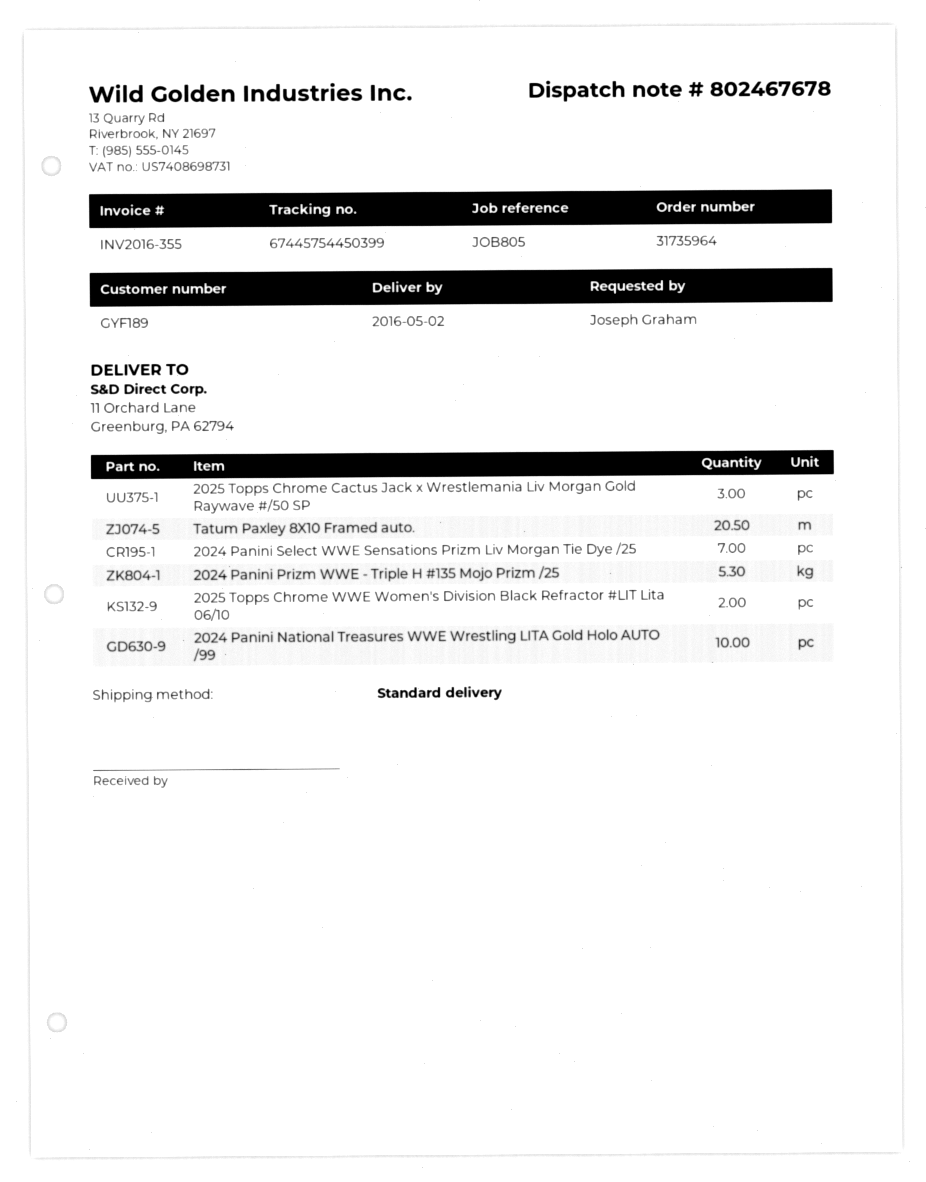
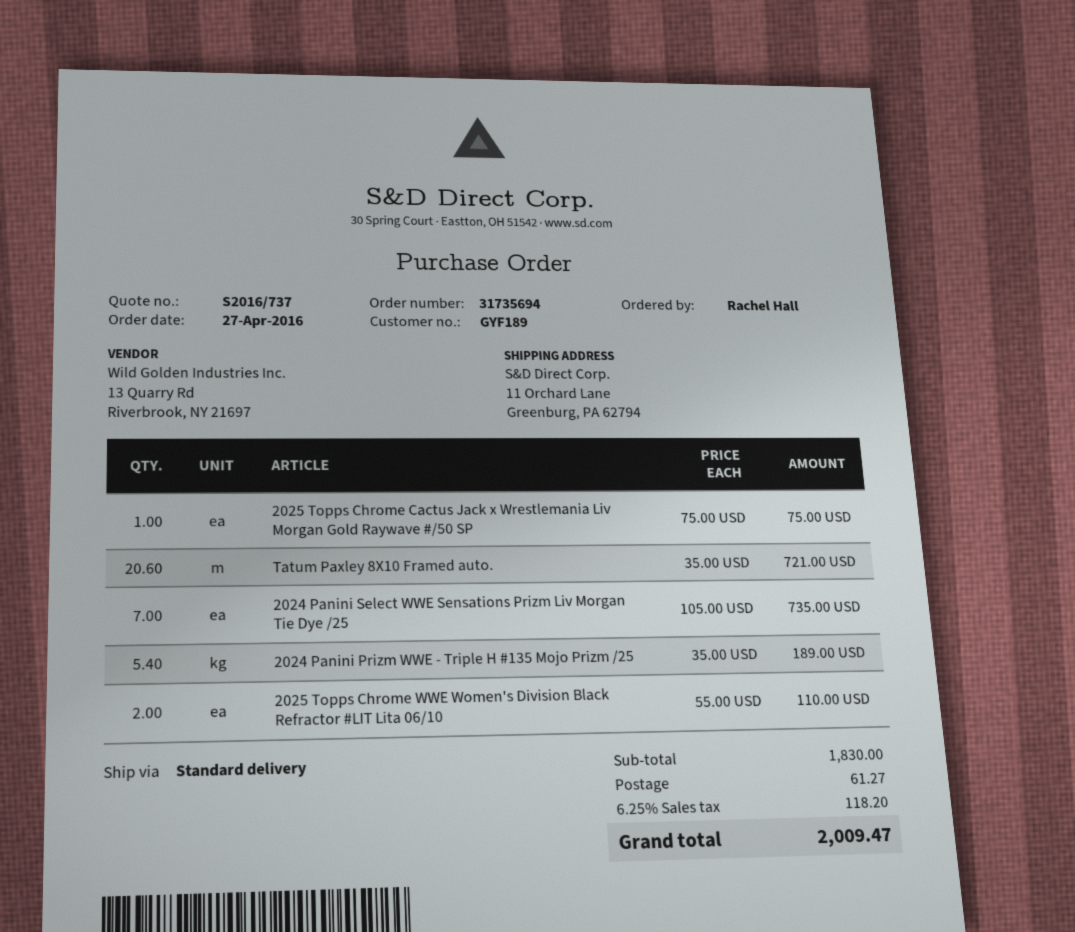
order number: 31735964 -> 31735694
ordered by: Joseph Graham -> Rachel Hall
2025 Topps Chrome Cactus Jack x Wrestlemania Liv Morgan Gold Raywave #/50 SP: 3 -> 1
Tatum Paxley 8X10 Framed auto.: 20.5 -> 20.6
2024 Panini Prizm WWE - Triple H #135 Mojo Prizm /25: 5.3 -> 5.4
2024 Panini National Treasures WWE Wrestling LITA Gold Holo AUTO /99: 10 -> none

